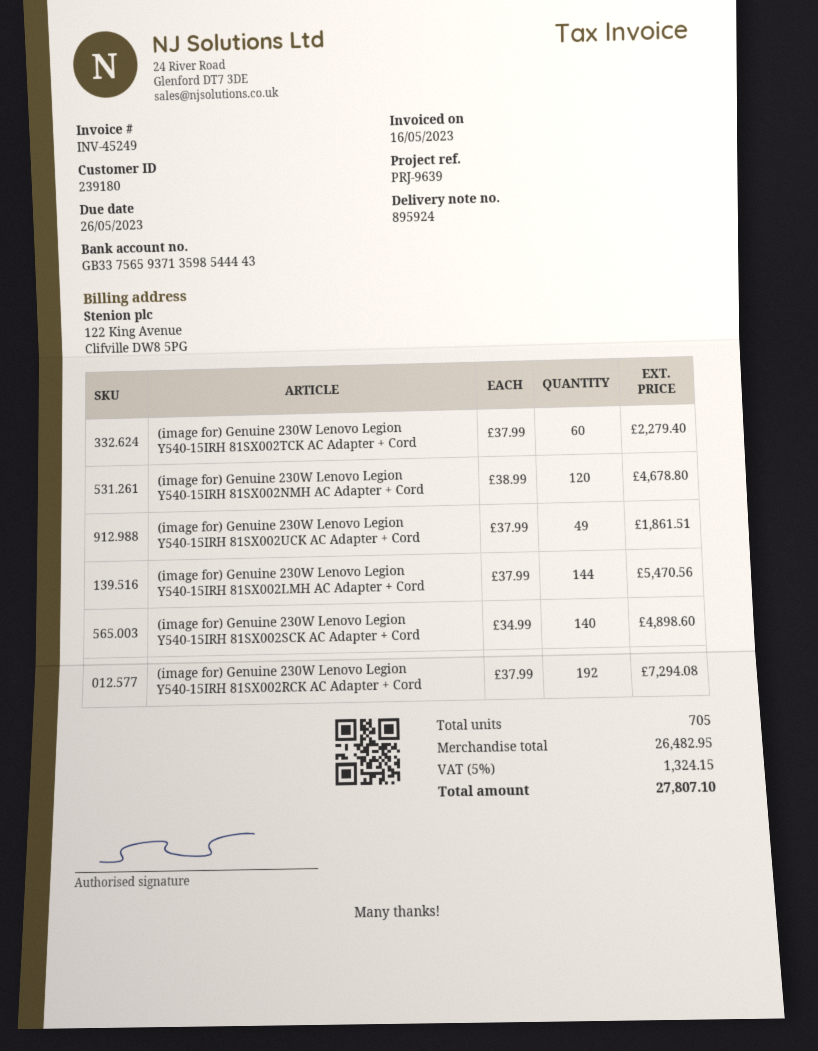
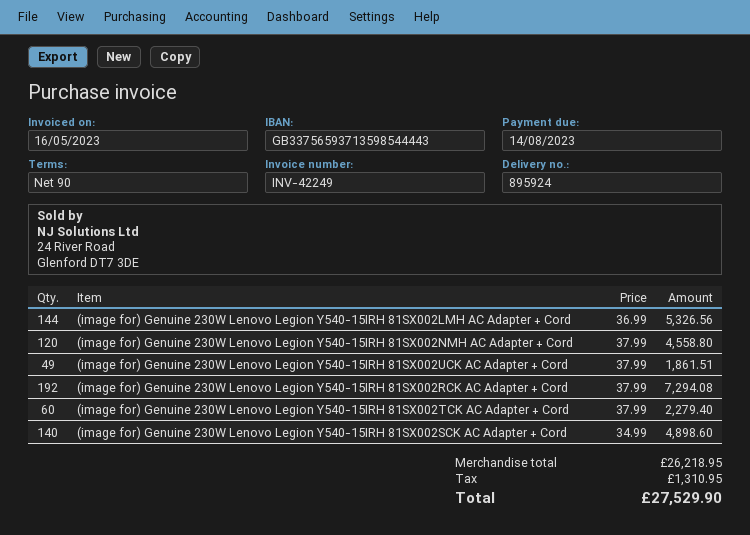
invoice number: INV-45249 -> INV-42249
due date: 2023-05-26 -> 2023-08-14
(image for) Genuine 230W Lenovo Legion Y540-15IRH 81SX002NMH AC Adapter + Cord: 120 x 38.99 = 4678.80 -> 120 x 37.99 = 4558.80
(image for) Genuine 230W Lenovo Legion Y540-15IRH 81SX002LMH AC Adapter + Cord: 144 x 37.99 = 5470.56 -> 144 x 36.99 = 5326.56
subtotal: 26482.95 -> 26218.95
tax: 1324.15 -> 1310.95
total: 27807.10 -> 27529.90

